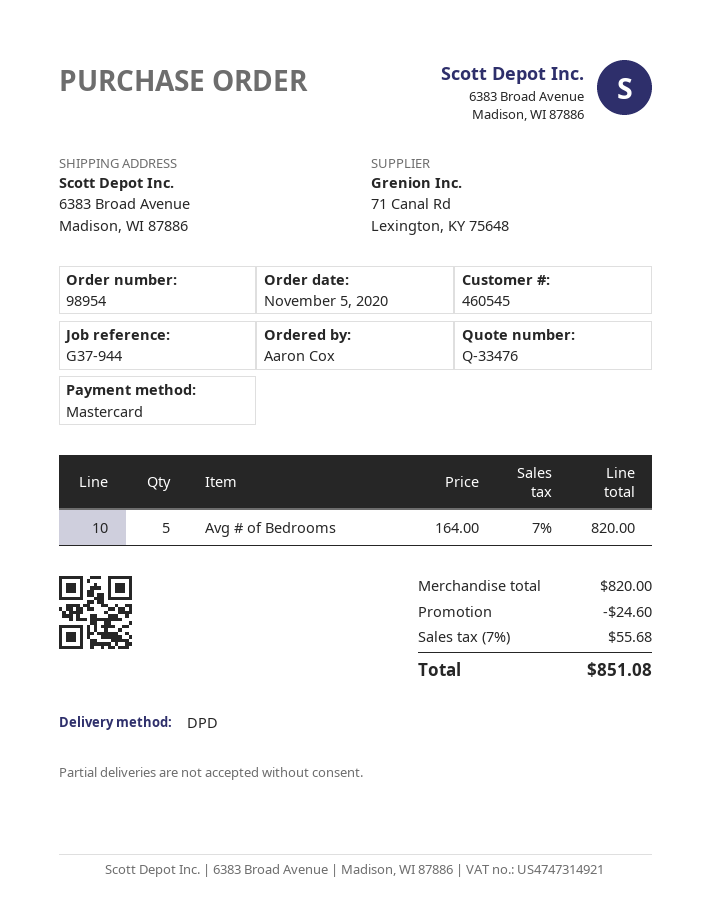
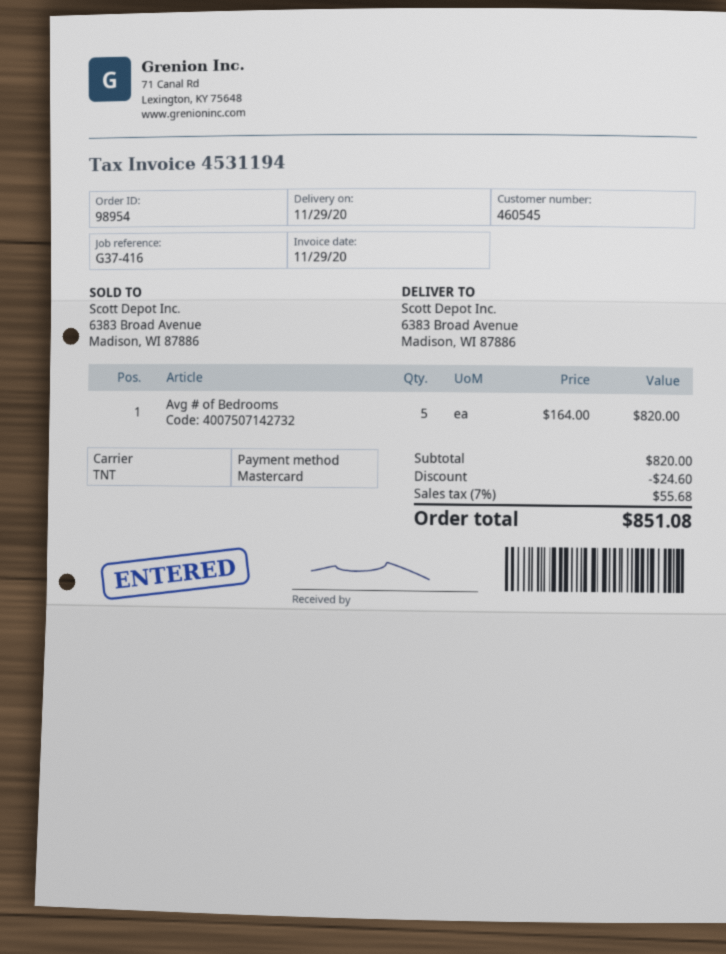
reference: G37-944 -> G37-416
shipping method: DPD -> TNT

